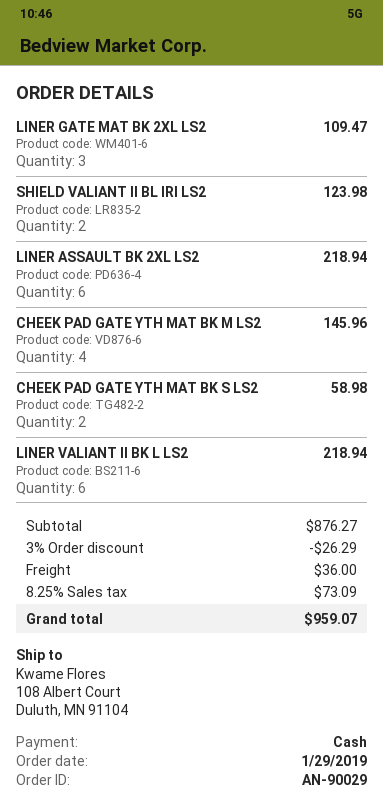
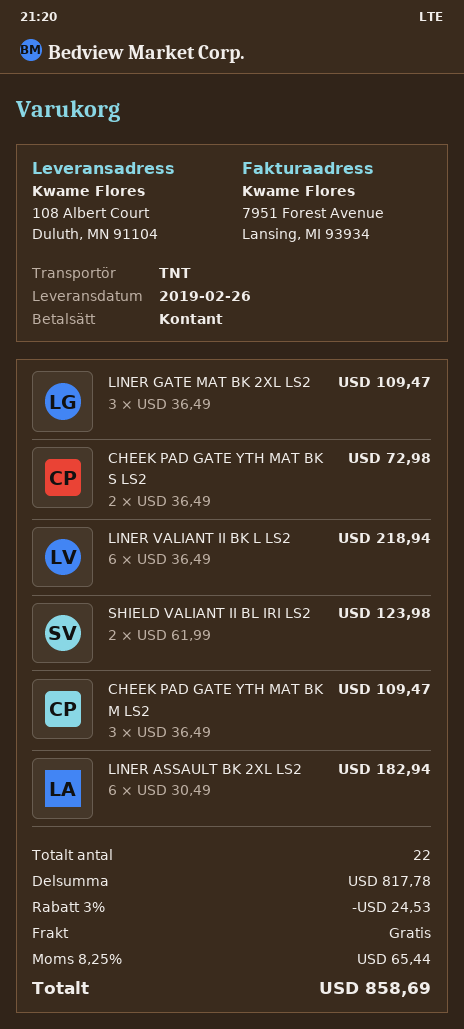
LINER ASSAULT BK 2XL LS2: 6 for 218.94 -> 6 for 182.94
CHEEK PAD GATE YTH MAT BK M LS2: 4 for 145.96 -> 3 for 109.47
CHEEK PAD GATE YTH MAT BK S LS2: 2 for 58.98 -> 2 for 72.98
subtotal: 876.27 -> 817.78
discount: 3% = 26.29 -> 3% = 24.53
shipping: 36.00 -> 0.00
tax: 8.25% = 73.09 -> 8.25% = 65.44
total: 959.07 -> 858.69

